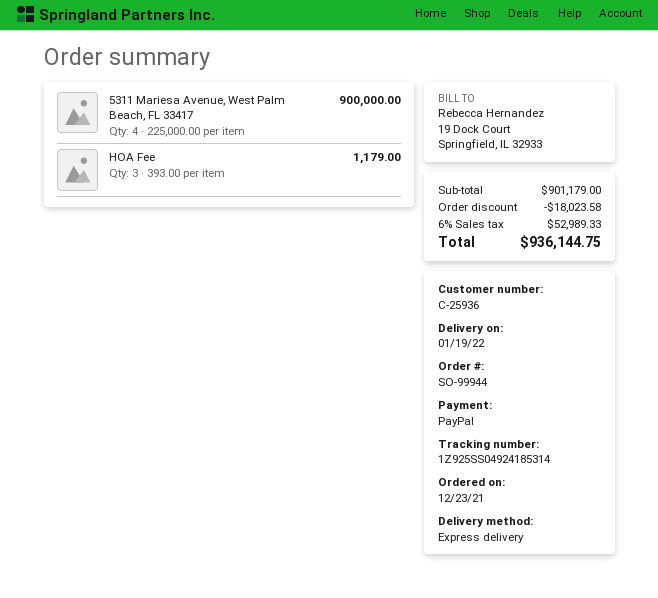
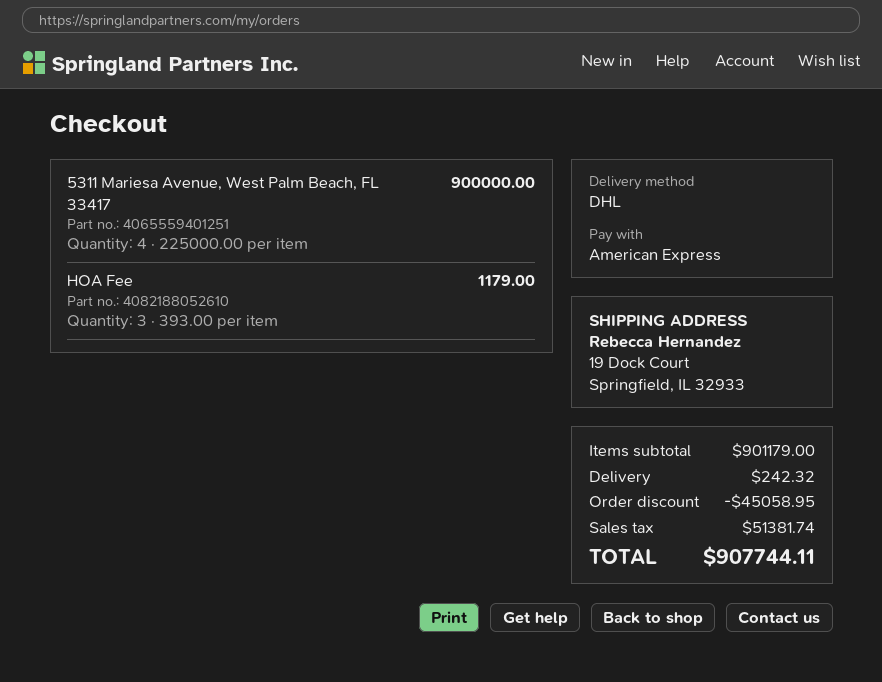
payment method: PayPal -> American Express
shipping method: express -> DHL
discount: 18023.58 -> 45058.95
shipping: none -> 242.32
tax: 52989.33 -> 51381.74
total: 936144.75 -> 907744.11

